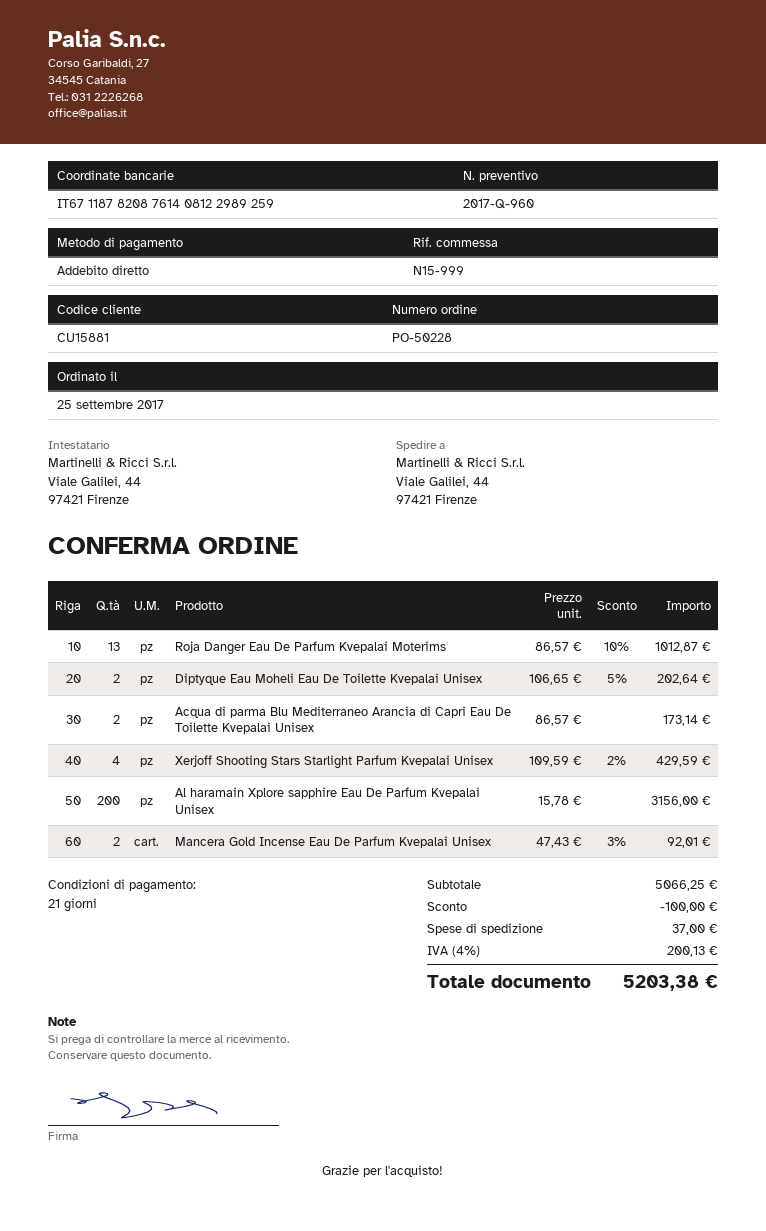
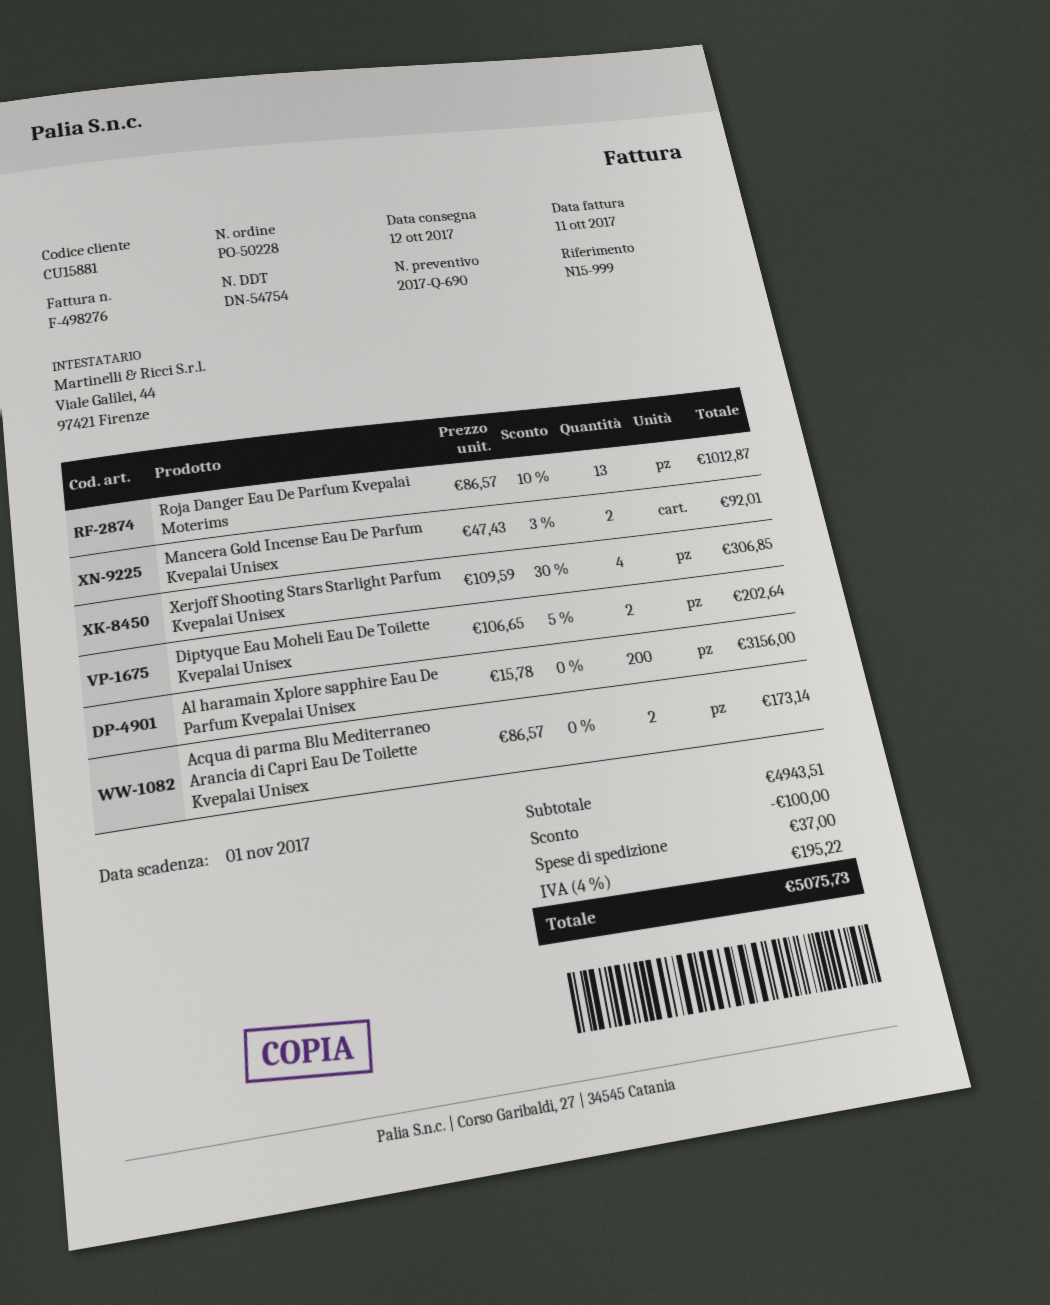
quote number: 2017-Q-960 -> 2017-Q-690
Xerjoff Shooting Stars Starlight Parfum Kvepalai Unisex: 4 x 109.59 - 2% = 429.59 -> 4 x 109.59 - 30% = 306.85
subtotal: 5066.25 -> 4943.51
tax: 4% = 200.13 -> 4% = 195.22
total: 5203.38 -> 5075.73

